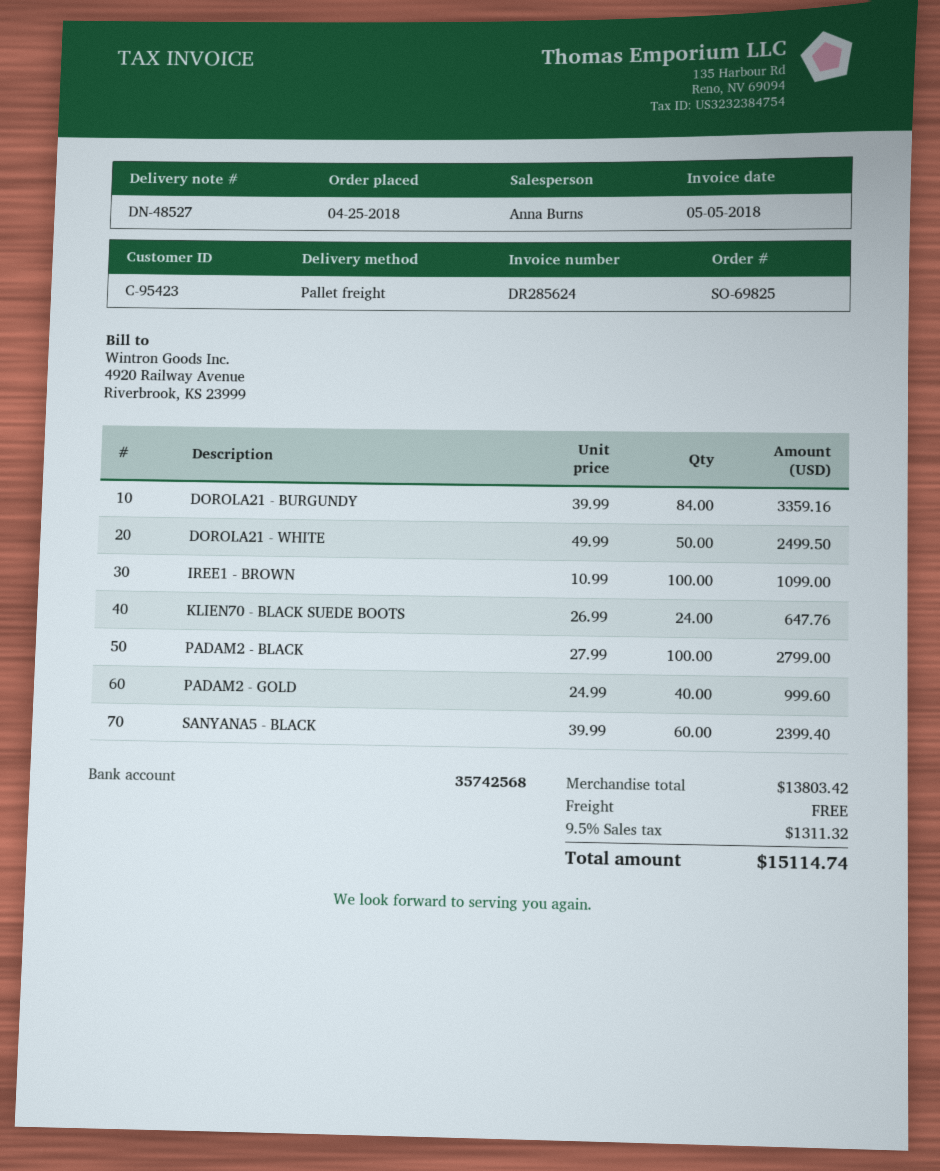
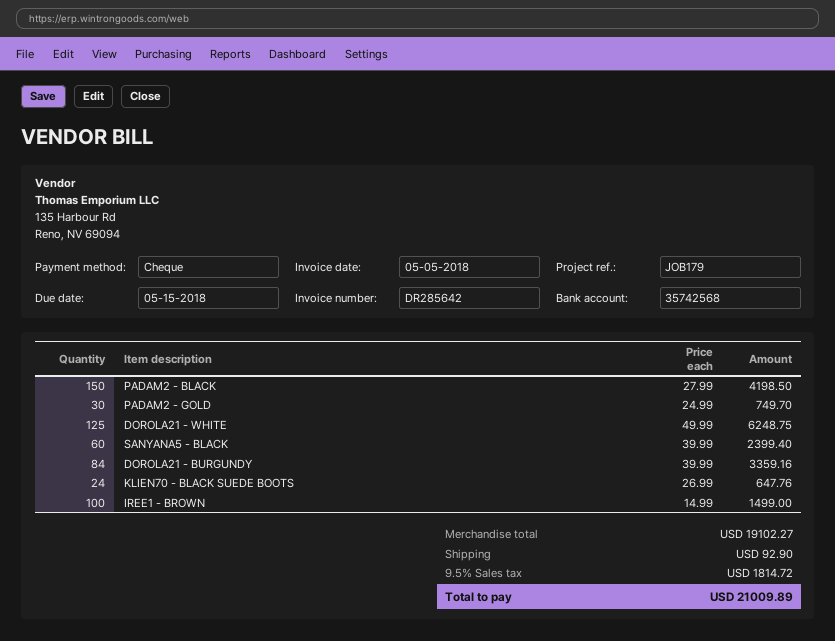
invoice number: DR285624 -> DR285642
DOROLA21 - WHITE: 50 x 49.99 = 2499.50 -> 125 x 49.99 = 6248.75
IREE1 - BROWN: 100 x 10.99 = 1099.00 -> 100 x 14.99 = 1499.00
PADAM2 - BLACK: 100 x 27.99 = 2799.00 -> 150 x 27.99 = 4198.50
PADAM2 - GOLD: 40 x 24.99 = 999.60 -> 30 x 24.99 = 749.70
subtotal: 13803.42 -> 19102.27
shipping: 0.00 -> 92.90
tax: 9.5% = 1311.32 -> 9.5% = 1814.72
total: 15114.74 -> 21009.89

